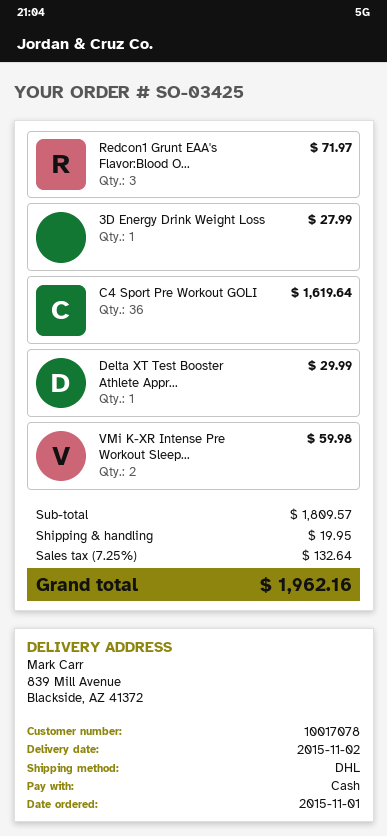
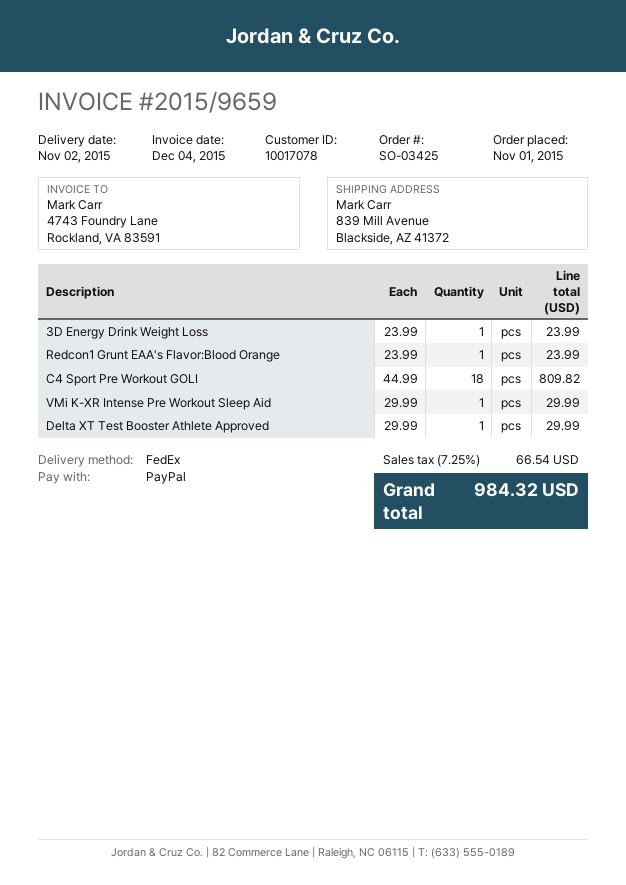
payment method: cash -> PayPal
shipping method: DHL -> FedEx
Redcon1 Grunt EAA's Flavor:Blood O...: 3 for 71.97 -> 1 for 23.99
3D Energy Drink Weight Loss: 1 for 27.99 -> 1 for 23.99
C4 Sport Pre Workout GOLI: 36 for 1619.64 -> 18 for 809.82
VMi K-XR Intense Pre Workout Sleep...: 2 for 59.98 -> 1 for 29.99
shipping: 19.95 -> none
tax: 7.25% = 132.64 -> 7.25% = 66.54
total: 1962.16 -> 984.32

